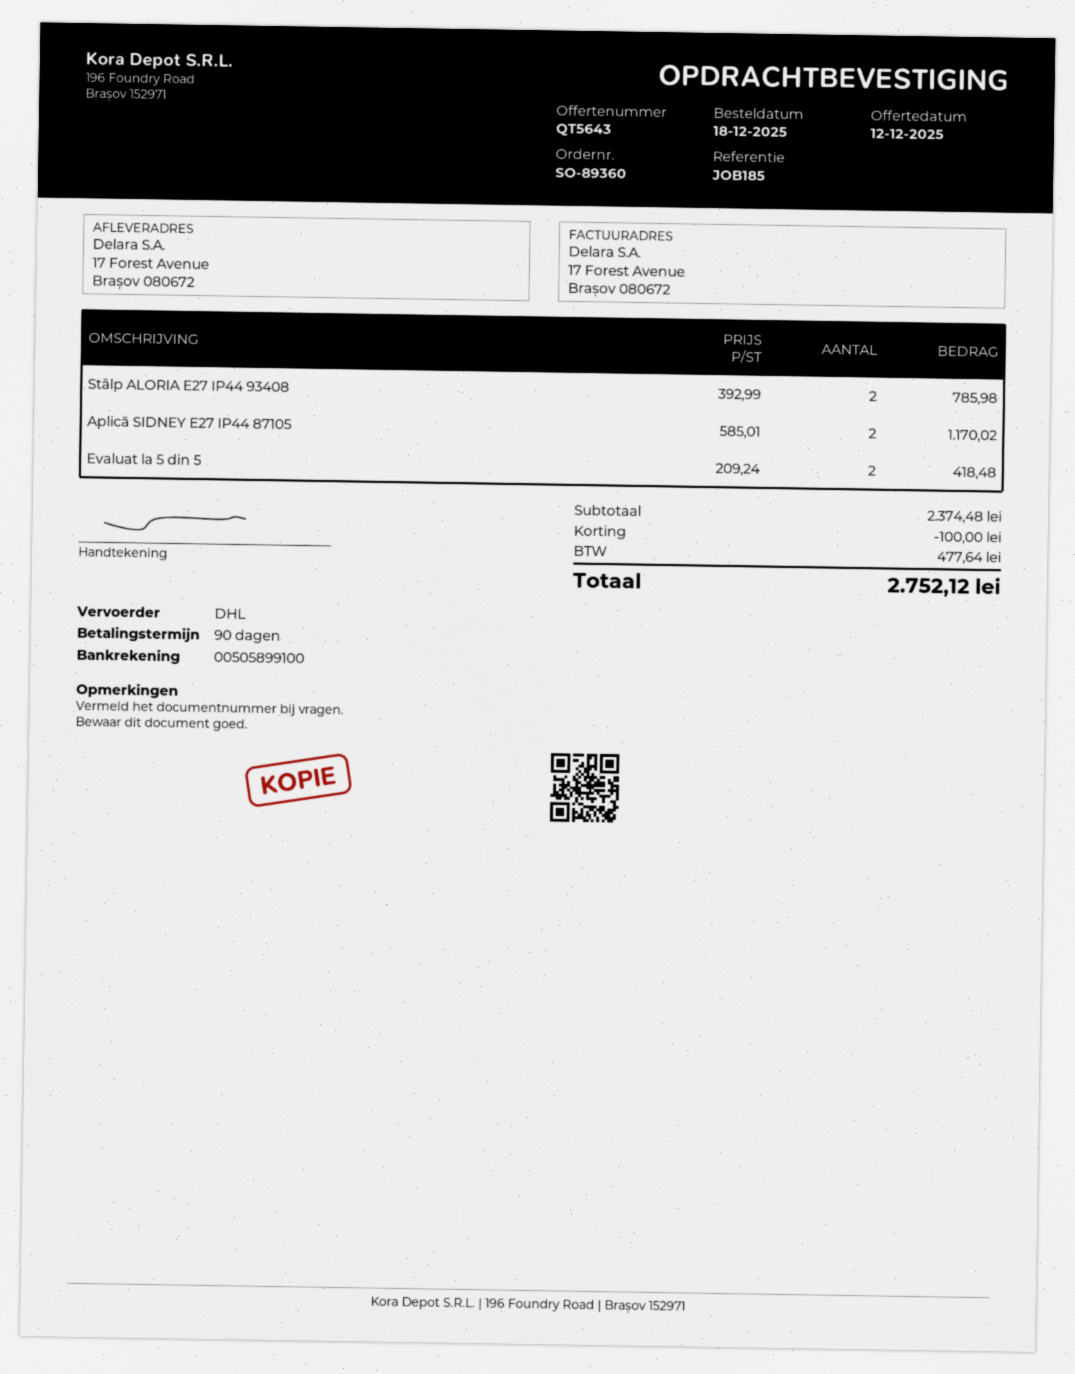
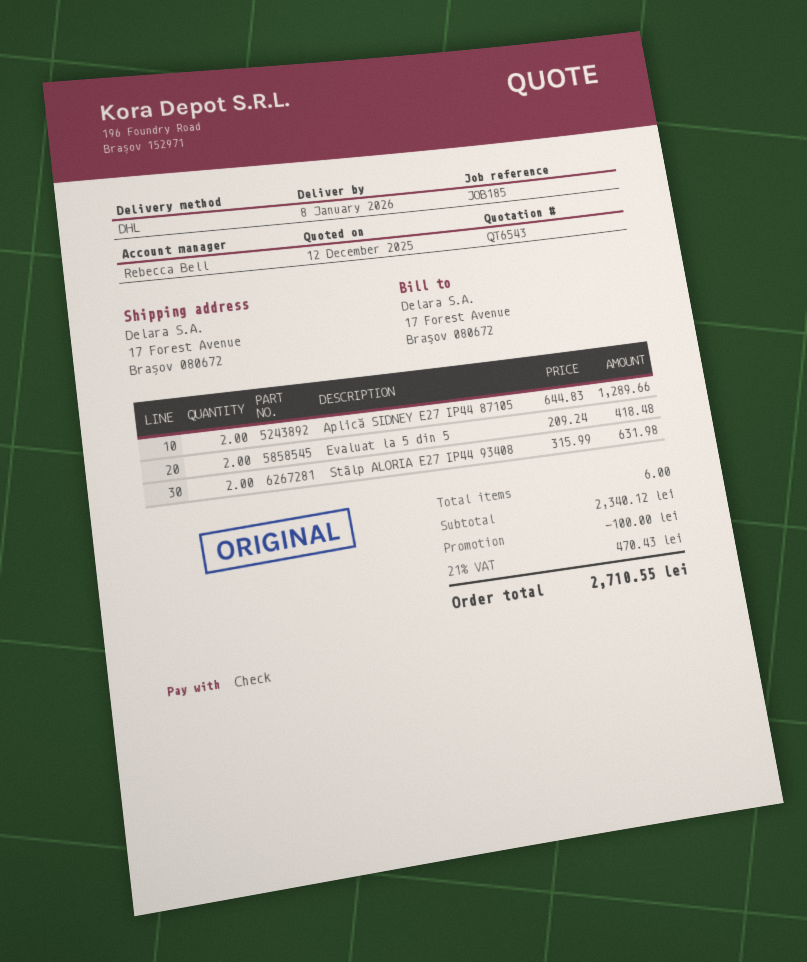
quote number: QT5643 -> QT6543
Stâlp ALORIA E27 IP44 93408: 2 x 392.99 = 785.98 -> 2 x 315.99 = 631.98
Aplică SIDNEY E27 IP44 87105: 2 x 585.01 = 1170.02 -> 2 x 644.83 = 1289.66
subtotal: 2374.48 -> 2340.12
tax: 477.64 -> 470.43
total: 2752.12 -> 2710.55

